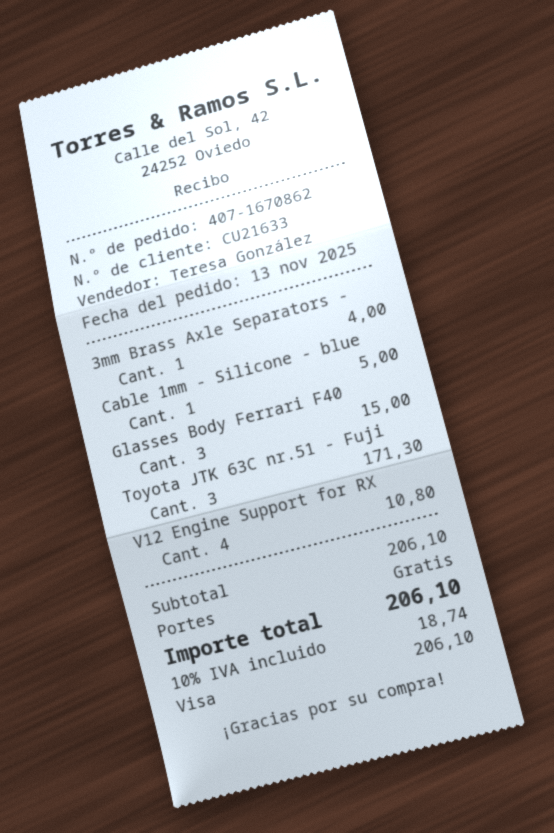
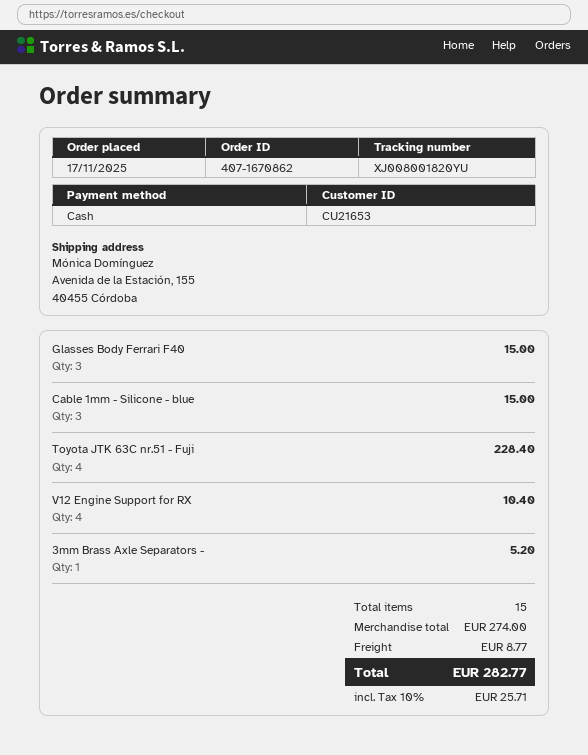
order date: 2025-11-13 -> 2025-11-17
customer number: CU21633 -> CU21653
payment method: Visa -> cash
3mm Brass Axle Separators -: 1 for 4.00 -> 1 for 5.20
Cable 1mm - Silicone - blue: 1 for 5.00 -> 3 for 15.00
Toyota JTK 63C nr.51 - Fuji: 3 for 171.30 -> 4 for 228.40
V12 Engine Support for RX: 4 for 10.80 -> 4 for 10.40
subtotal: 206.10 -> 274.00
shipping: 0.00 -> 8.77
tax: 10% = 18.74 -> 10% = 25.71
total: 206.10 -> 282.77

